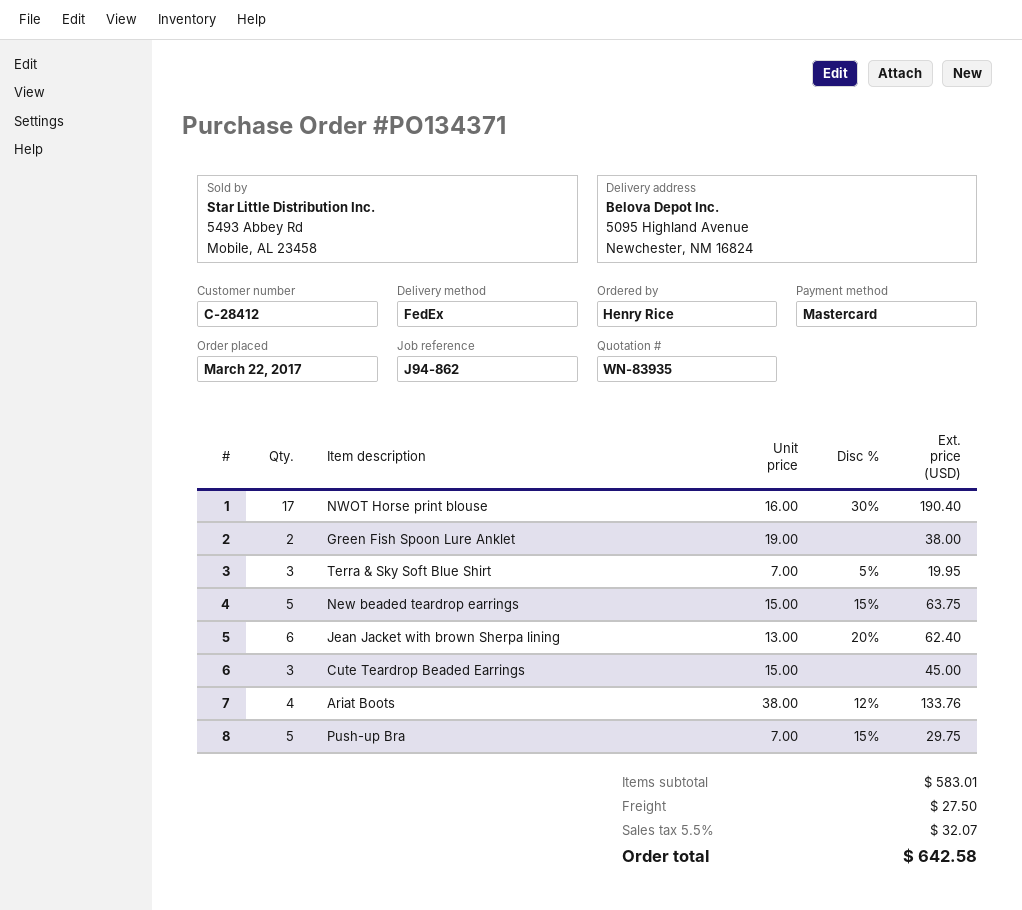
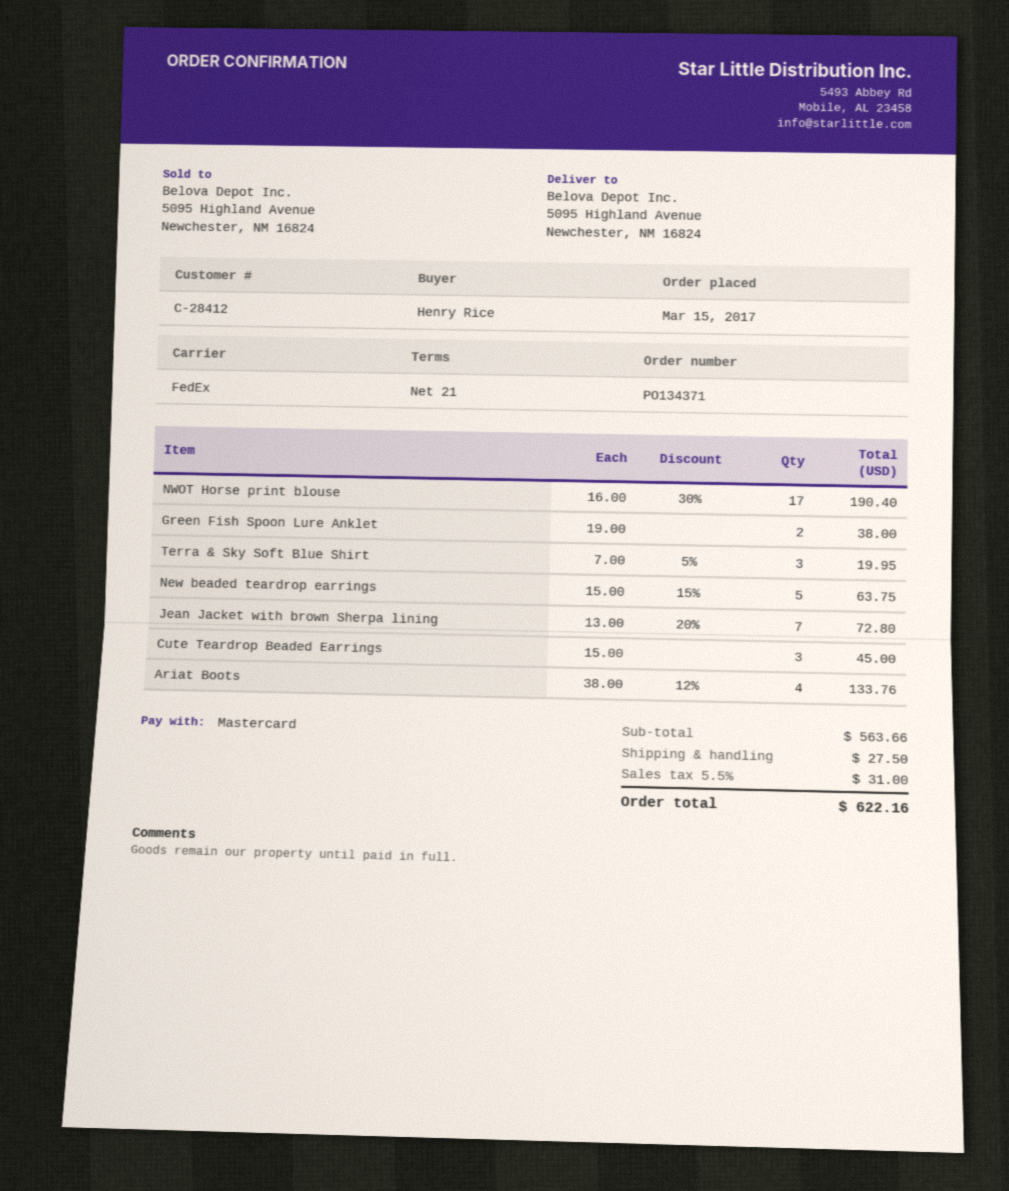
order date: 2017-03-22 -> 2017-03-15
Jean Jacket with brown Sherpa lining: 6 x 13.00 - 20% = 62.40 -> 7 x 13.00 - 20% = 72.80
Push-up Bra: 5 x 7.00 - 15% = 29.75 -> none
subtotal: 583.01 -> 563.66
tax: 5.5% = 32.07 -> 5.5% = 31.00
total: 642.58 -> 622.16

